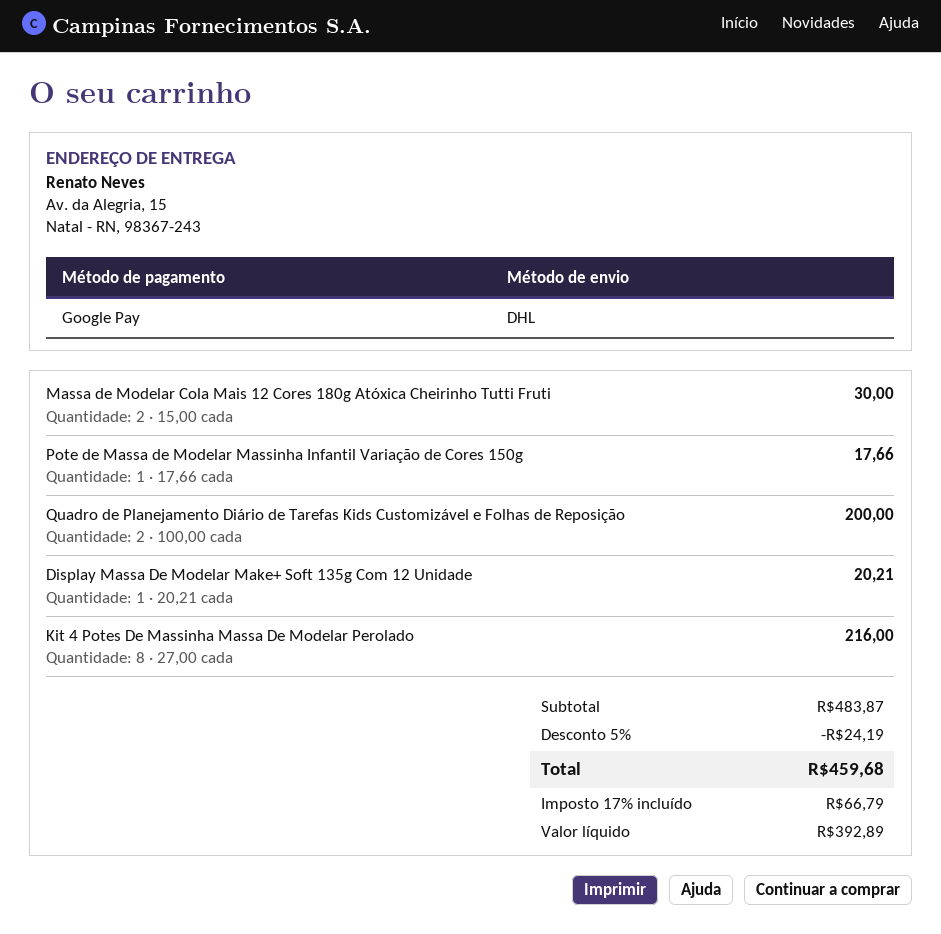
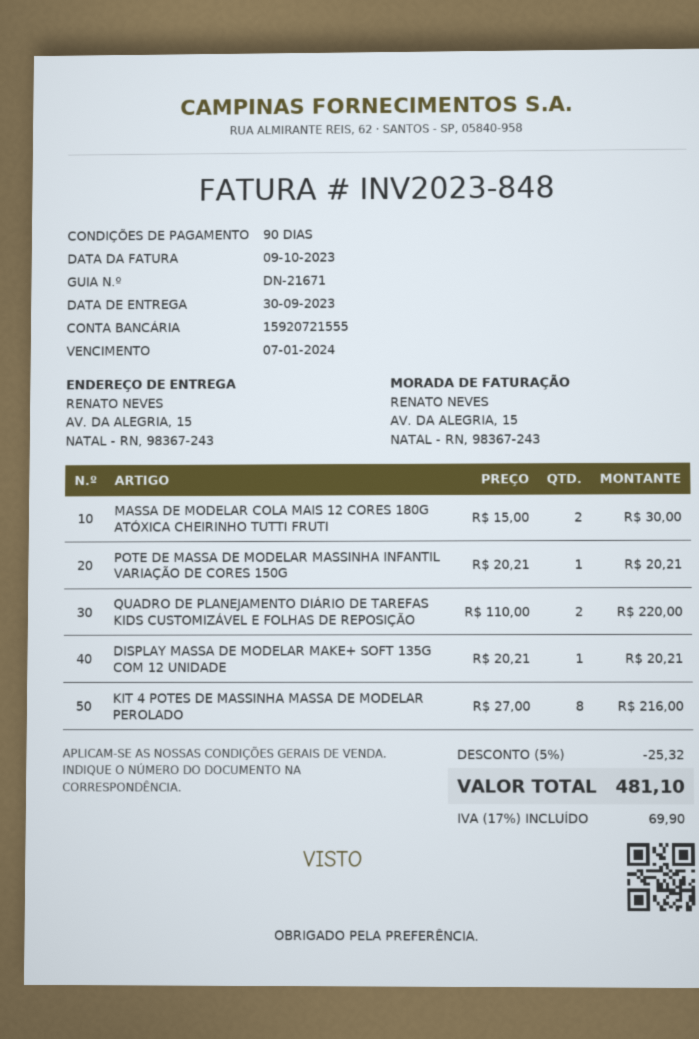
Pote de Massa de Modelar Massinha Infantil Variação de Cores 150g: 1 x 17.66 = 17.66 -> 1 x 20.21 = 20.21
Quadro de Planejamento Diário de Tarefas Kids Customizável e Folhas de Reposição: 2 x 100.00 = 200.00 -> 2 x 110.00 = 220.00
discount: 5% = 24.19 -> 5% = 25.32
tax: 17% = 66.79 -> 17% = 69.90
total: 459.68 -> 481.10

